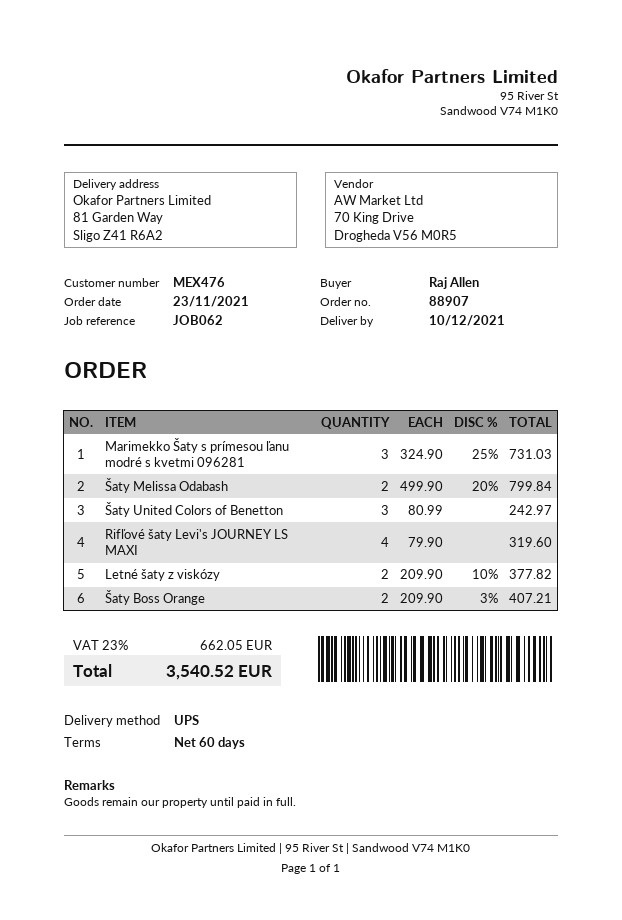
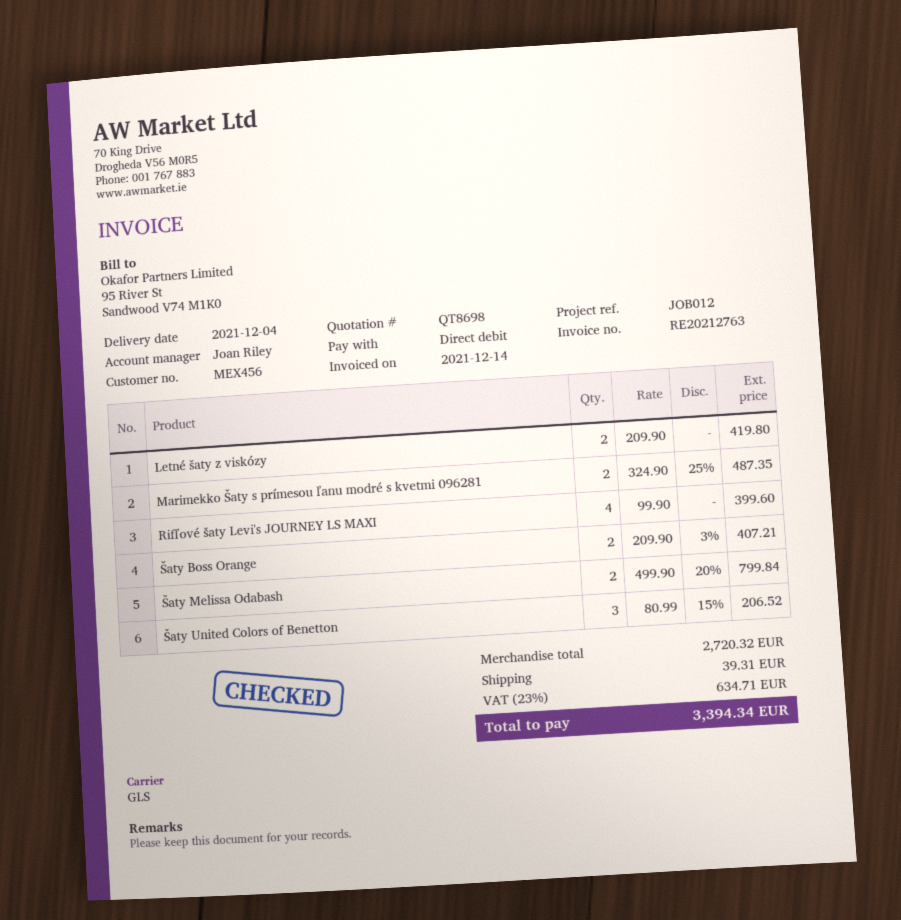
delivery date: 2021-12-10 -> 2021-12-04
customer number: MEX476 -> MEX456
reference: JOB062 -> JOB012
shipping method: UPS -> GLS
Marimekko Šaty s prímesou ľanu modré s kvetmi 096281: 3 x 324.90 - 25% = 731.03 -> 2 x 324.90 - 25% = 487.35
Šaty United Colors of Benetton: 3 x 80.99 = 242.97 -> 3 x 80.99 - 15% = 206.52
Rifľové šaty Levi's JOURNEY LS MAXI: 4 x 79.90 = 319.60 -> 4 x 99.90 = 399.60
Letné šaty z viskózy: 2 x 209.90 - 10% = 377.82 -> 2 x 209.90 = 419.80
shipping: none -> 39.31
tax: 23% = 662.05 -> 23% = 634.71
total: 3540.52 -> 3394.34

